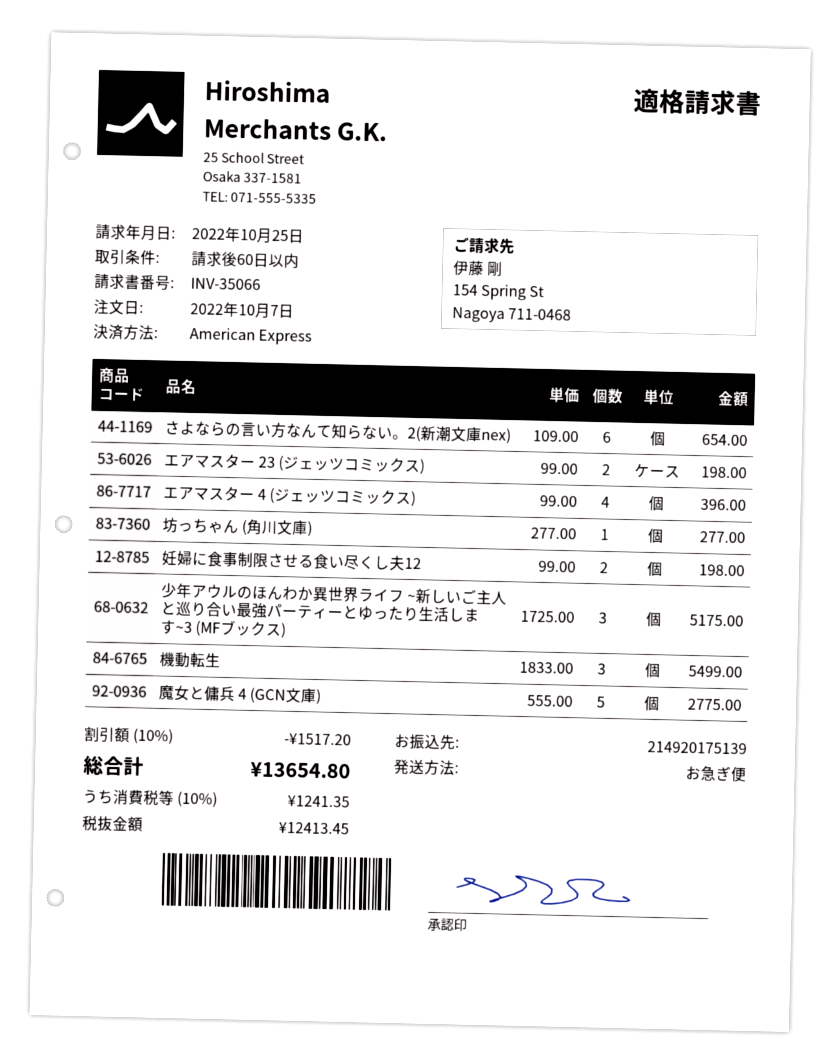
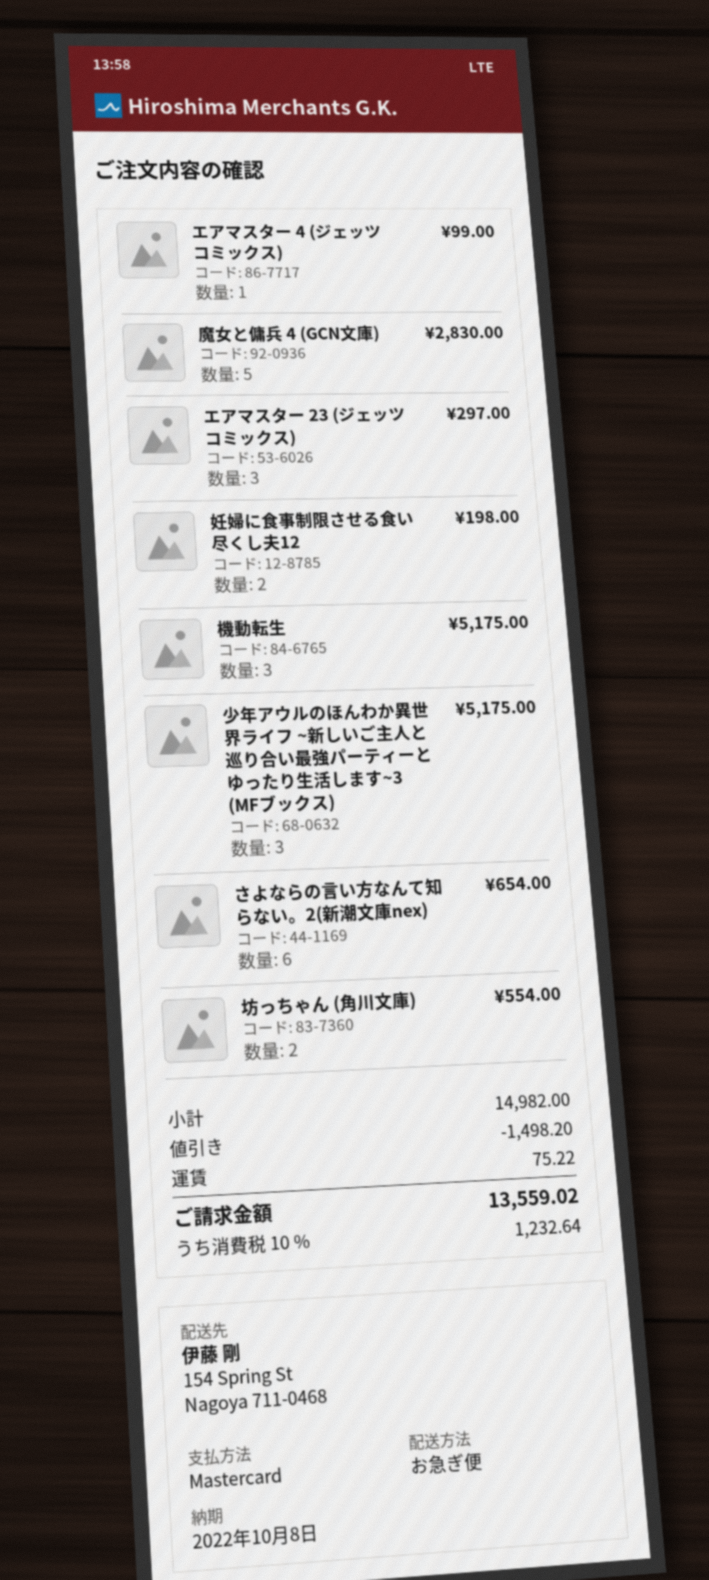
payment method: American Express -> Mastercard
エアマスター 23 (ジェッツコミックス): 2 for 198.00 -> 3 for 297.00
エアマスター 4 (ジェッツコミックス): 4 for 396.00 -> 1 for 99.00
坊っちゃん (角川文庫): 1 for 277.00 -> 2 for 554.00
機動転生: 3 for 5499.00 -> 3 for 5175.00
魔女と傭兵 4 (GCN文庫): 5 for 2775.00 -> 5 for 2830.00
discount: 1517.20 -> 1498.20
shipping: none -> 75.22
tax: 10% = 1241.35 -> 10% = 1232.64
total: 13654.80 -> 13559.02

